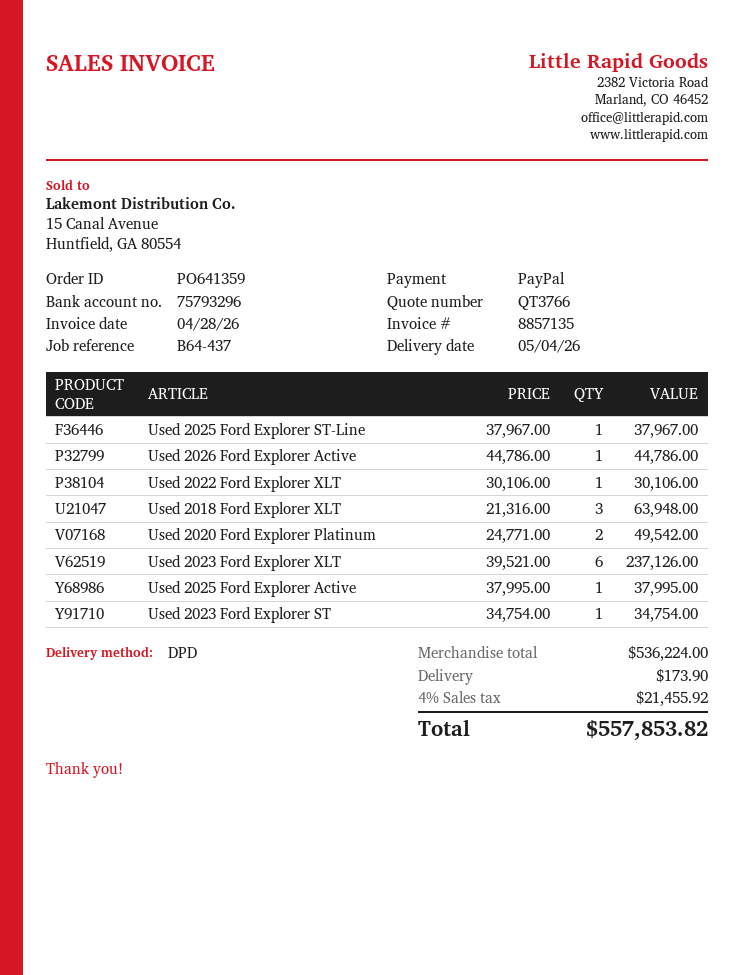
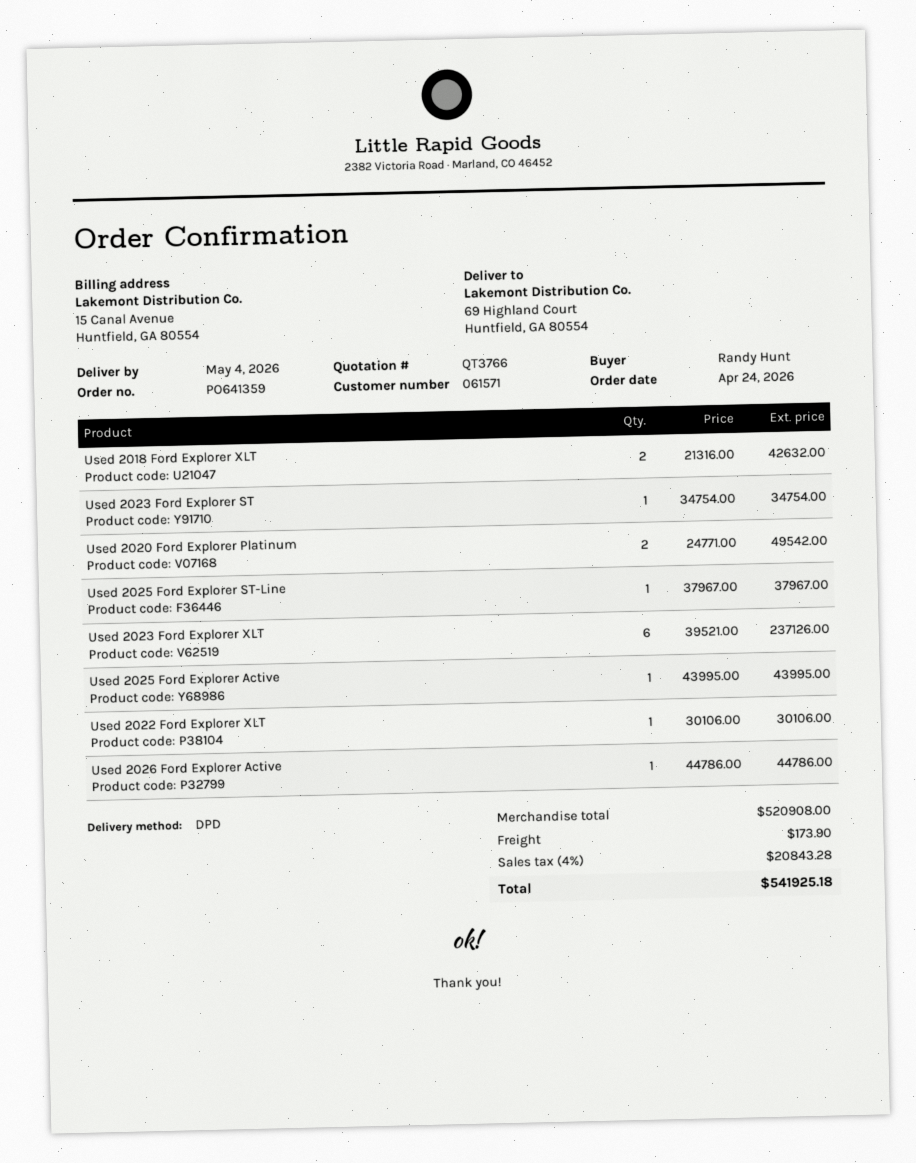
Used 2018 Ford Explorer XLT: 3 x 21316.00 = 63948.00 -> 2 x 21316.00 = 42632.00
Used 2025 Ford Explorer Active: 1 x 37995.00 = 37995.00 -> 1 x 43995.00 = 43995.00
subtotal: 536224.00 -> 520908.00
tax: 4% = 21455.92 -> 4% = 20843.28
total: 557853.82 -> 541925.18

